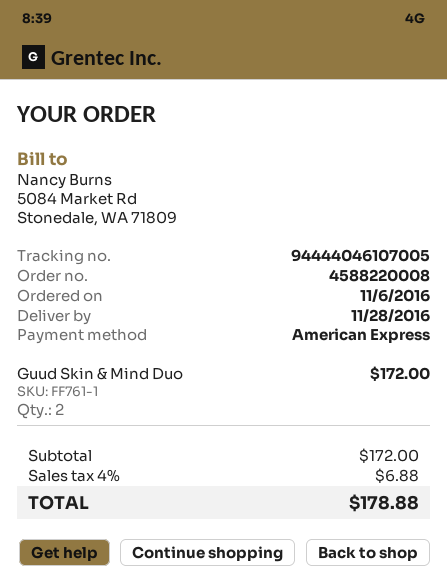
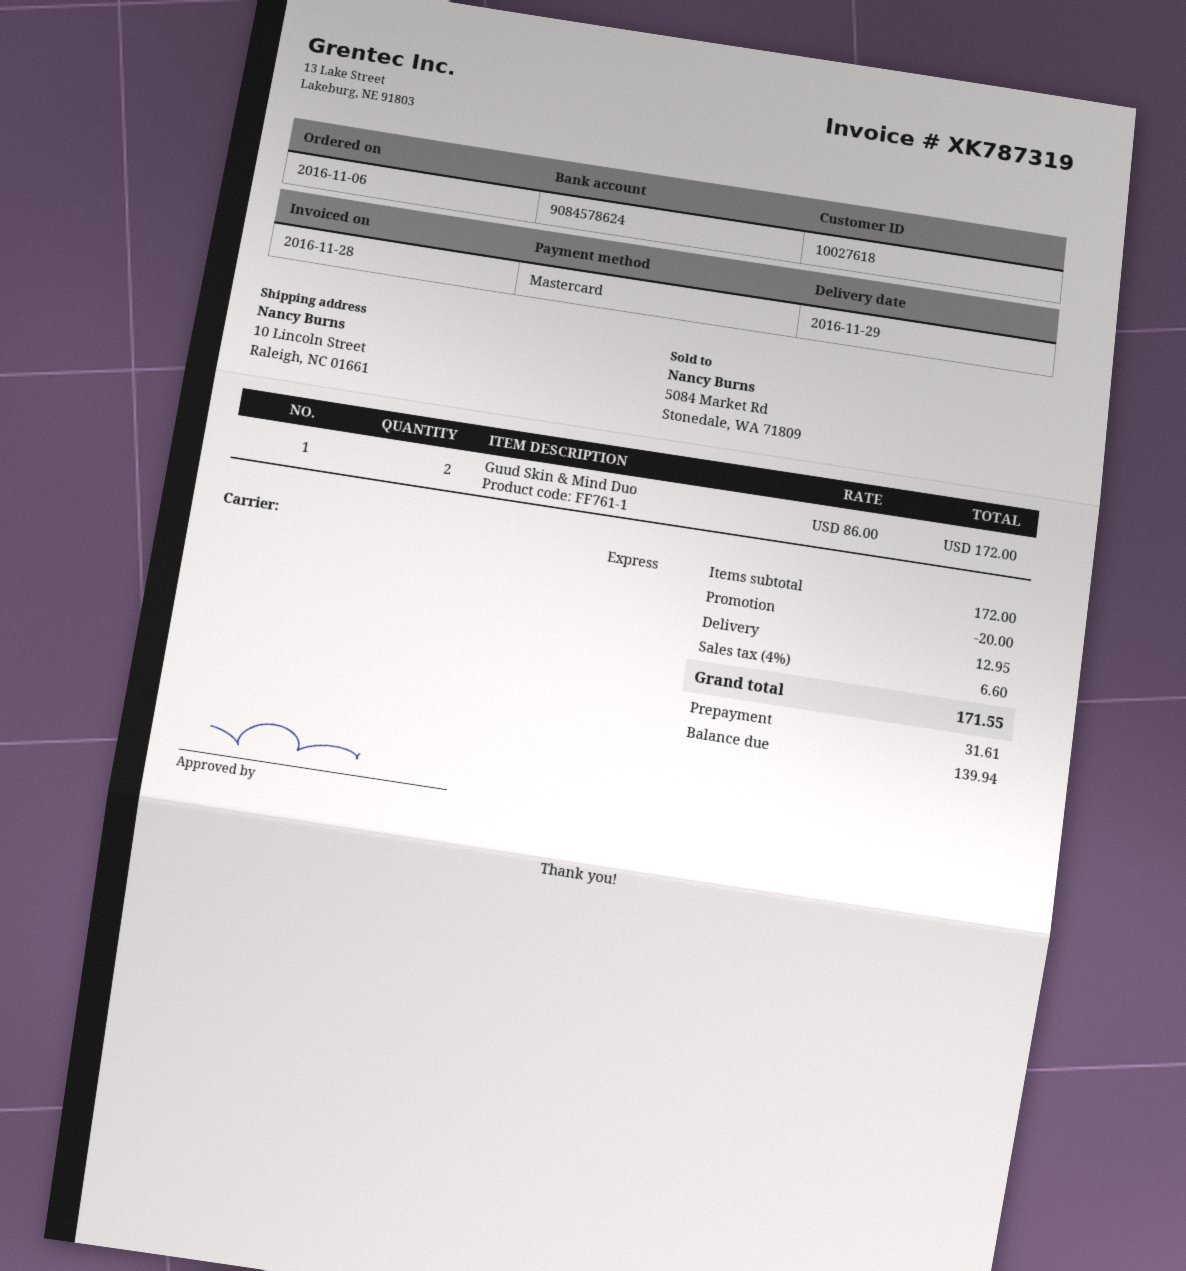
delivery date: 2016-11-28 -> 2016-11-29
payment method: American Express -> Mastercard
discount: none -> 20.00
shipping: none -> 12.95
tax: 4% = 6.88 -> 4% = 6.60
total: 178.88 -> 171.55

